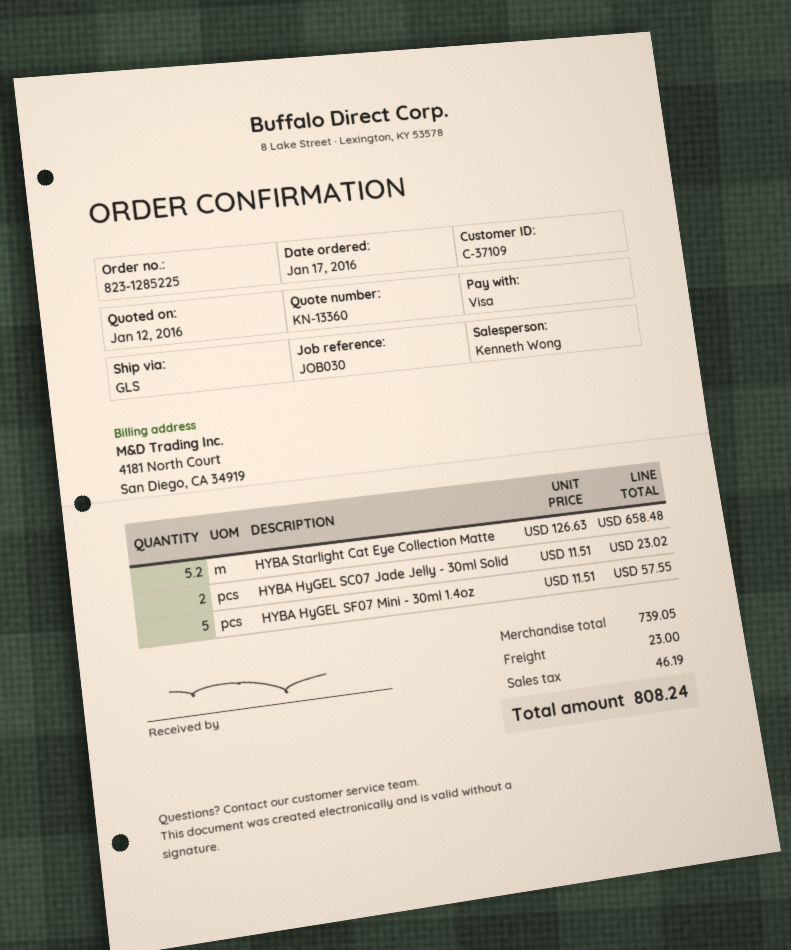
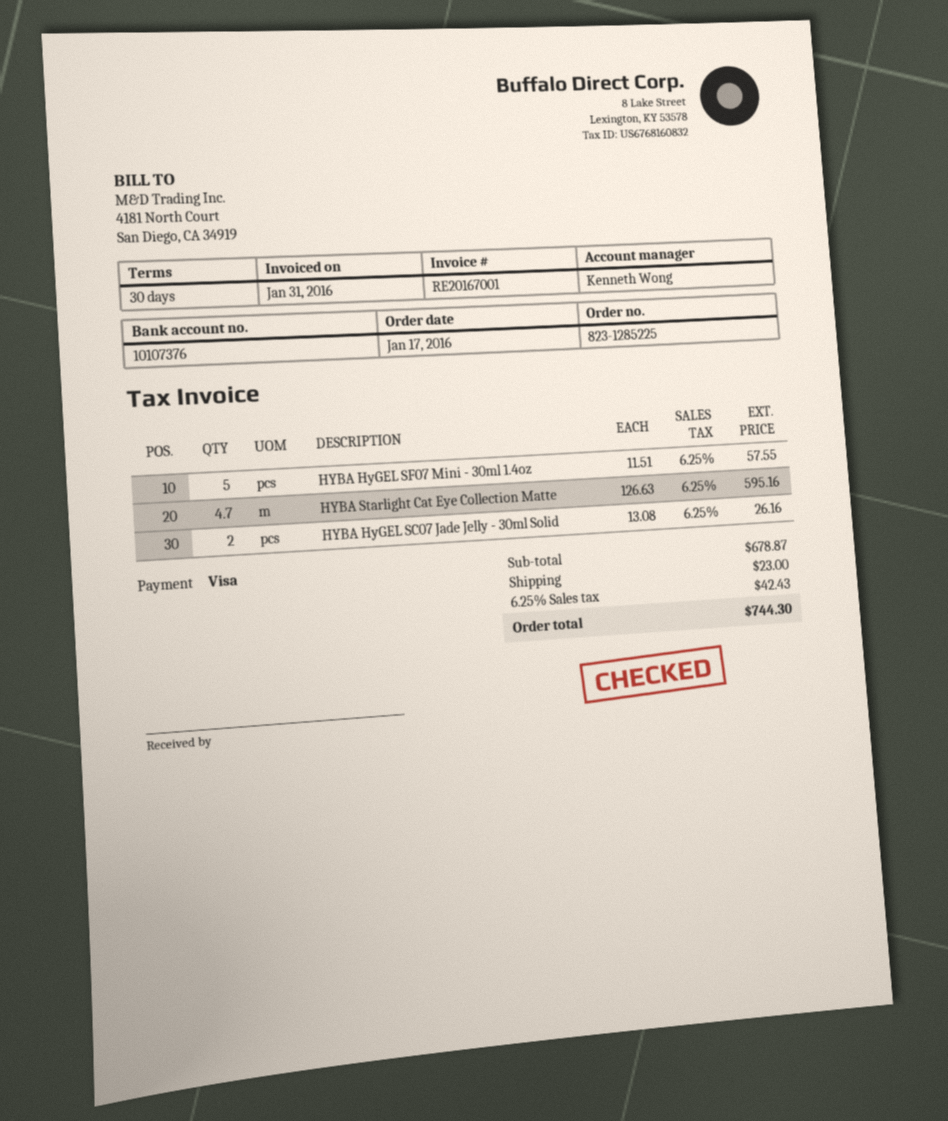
HYBA Starlight Cat Eye Collection Matte: 5.2 x 126.63 = 658.48 -> 4.7 x 126.63 = 595.16
HYBA HyGEL SC07 Jade Jelly - 30ml Solid: 2 x 11.51 = 23.02 -> 2 x 13.08 = 26.16
subtotal: 739.05 -> 678.87
tax: 46.19 -> 42.43
total: 808.24 -> 744.30

